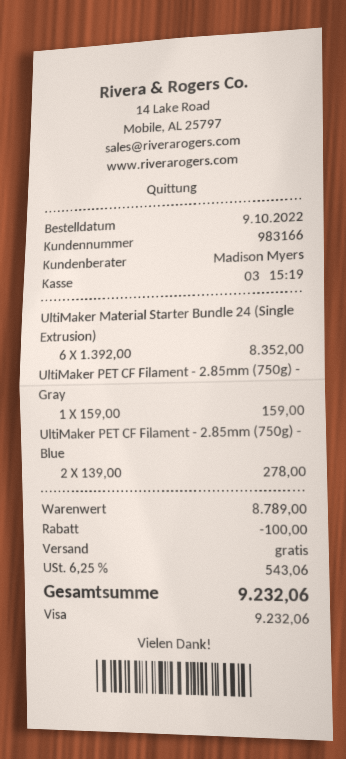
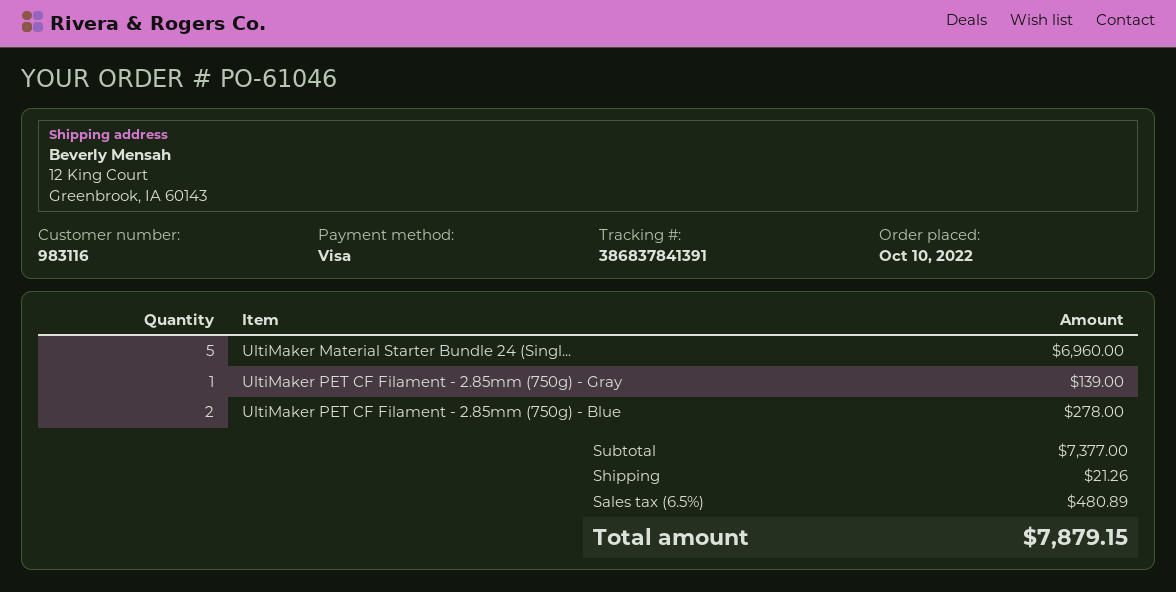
order date: 2022-10-09 -> 2022-10-10
customer number: 983166 -> 983116
UltiMaker Material Starter Bundle 24 (Single Extrusion): 6 for 8352.00 -> 5 for 6960.00
UltiMaker PET CF Filament - 2.85mm (750g) - Gray: 1 for 159.00 -> 1 for 139.00
subtotal: 8789.00 -> 7377.00
discount: 100.00 -> none
shipping: 0.00 -> 21.26
tax: 6.25% = 543.06 -> 6.5% = 480.89
total: 9232.06 -> 7879.15

